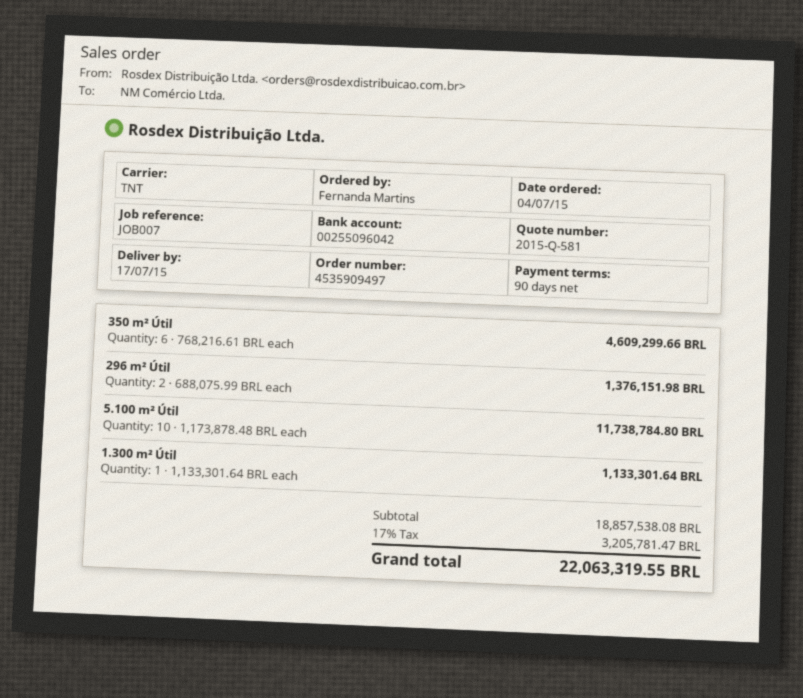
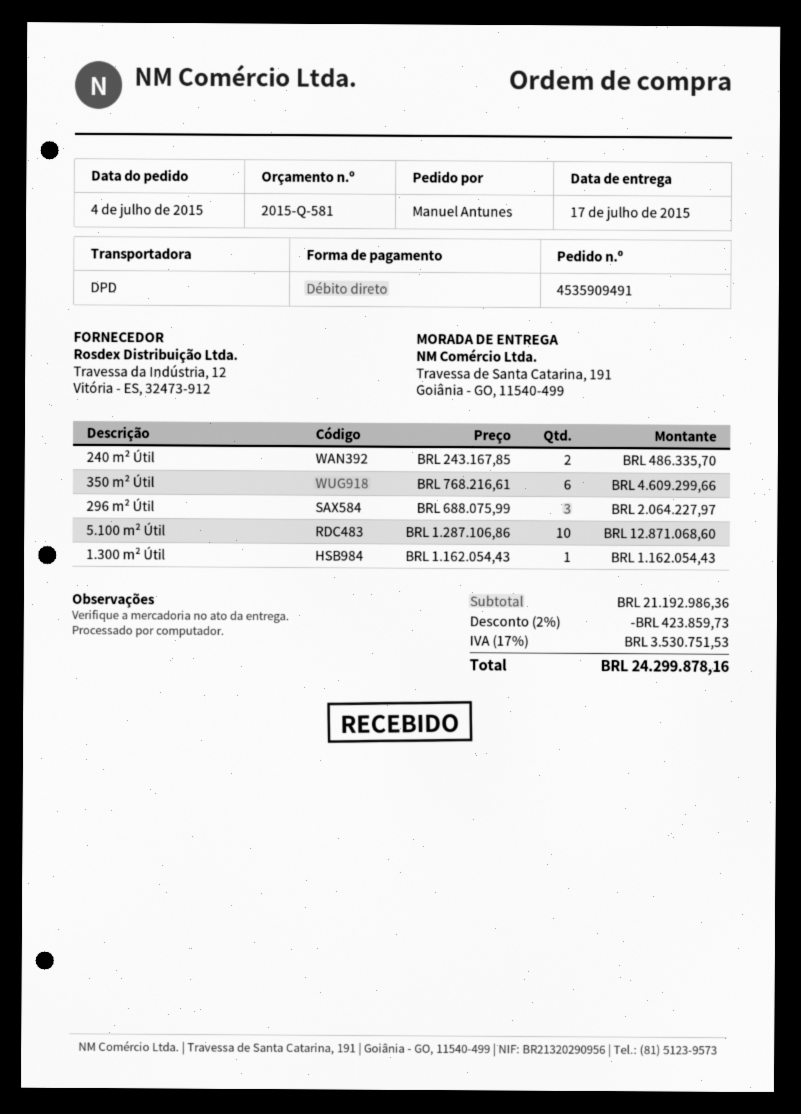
order number: 4535909497 -> 4535909491
ordered by: Fernanda Martins -> Manuel Antunes
shipping method: TNT -> DPD
296 m² Útil: 2 x 688075.99 = 1376151.98 -> 3 x 688075.99 = 2064227.97
5.100 m² Útil: 10 x 1173878.48 = 11738784.80 -> 10 x 1287106.86 = 12871068.60
1.300 m² Útil: 1 x 1133301.64 = 1133301.64 -> 1 x 1162054.43 = 1162054.43
240 m² Útil: none -> 2 x 243167.85 = 486335.70
subtotal: 18857538.08 -> 21192986.36
discount: none -> 2% = 423859.73
tax: 17% = 3205781.47 -> 17% = 3530751.53
total: 22063319.55 -> 24299878.16

